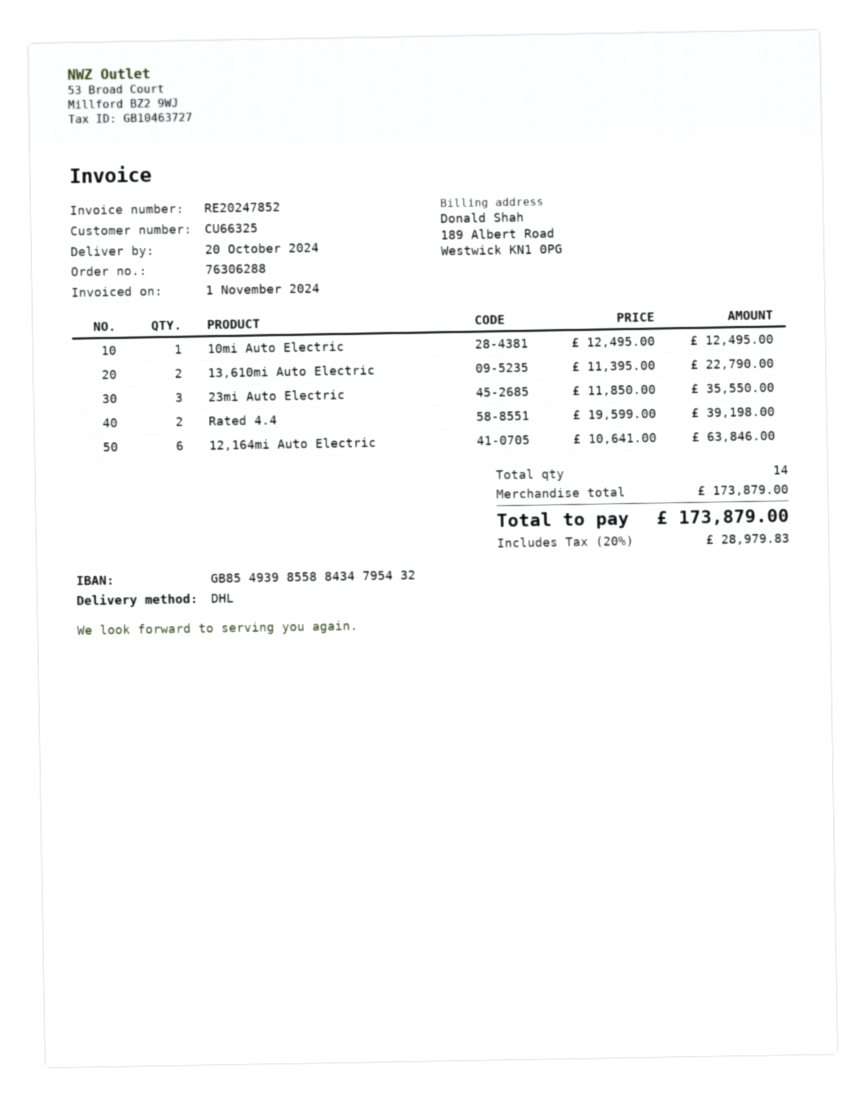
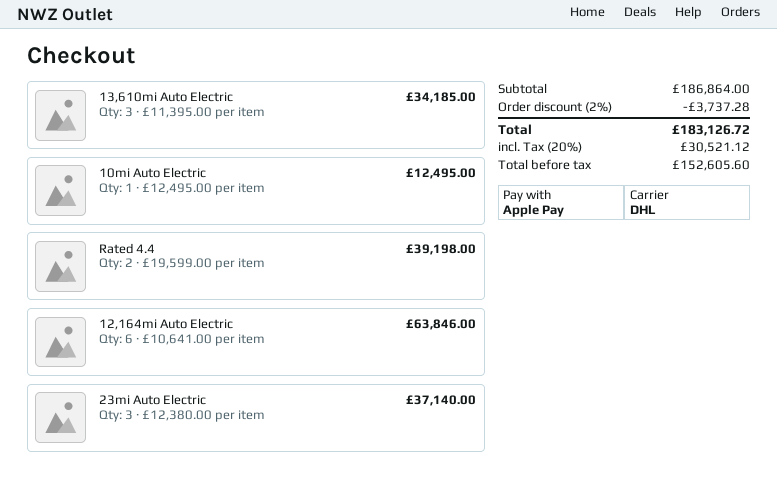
13,610mi Auto Electric: 2 x 11395.00 = 22790.00 -> 3 x 11395.00 = 34185.00
23mi Auto Electric: 3 x 11850.00 = 35550.00 -> 3 x 12380.00 = 37140.00
subtotal: 173879.00 -> 186864.00
discount: none -> 2% = 3737.28
tax: 20% = 28979.83 -> 20% = 30521.12
total: 173879.00 -> 183126.72

